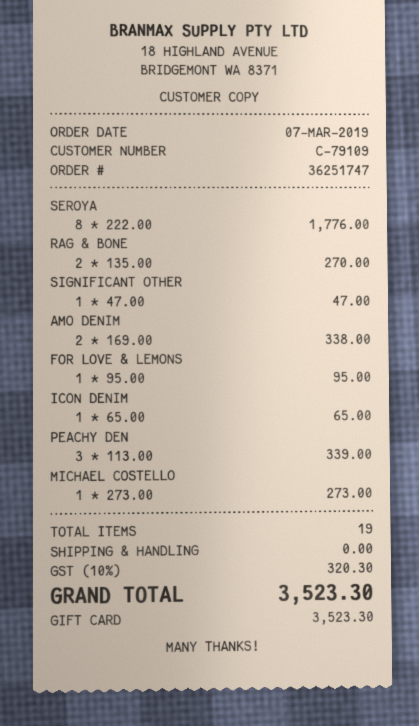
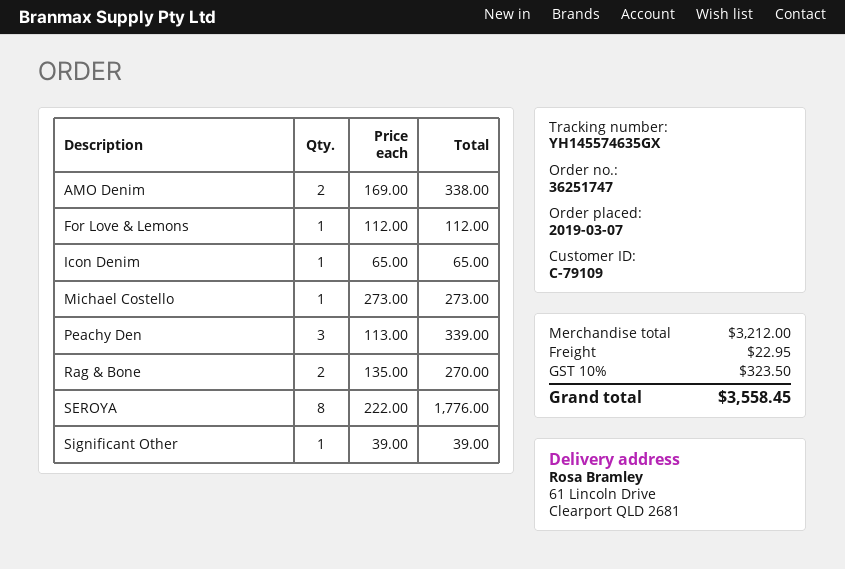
SIGNIFICANT OTHER: 1 x 47.00 = 47.00 -> 1 x 39.00 = 39.00
FOR LOVE & LEMONS: 1 x 95.00 = 95.00 -> 1 x 112.00 = 112.00
shipping: 0.00 -> 22.95
tax: 10% = 320.30 -> 10% = 323.50
total: 3523.30 -> 3558.45

